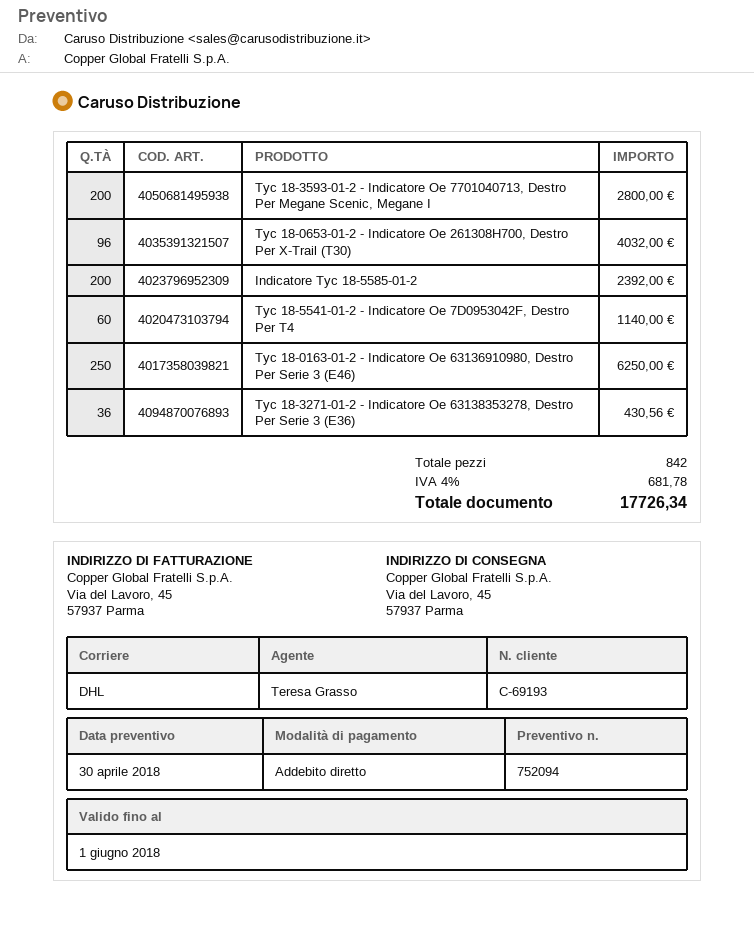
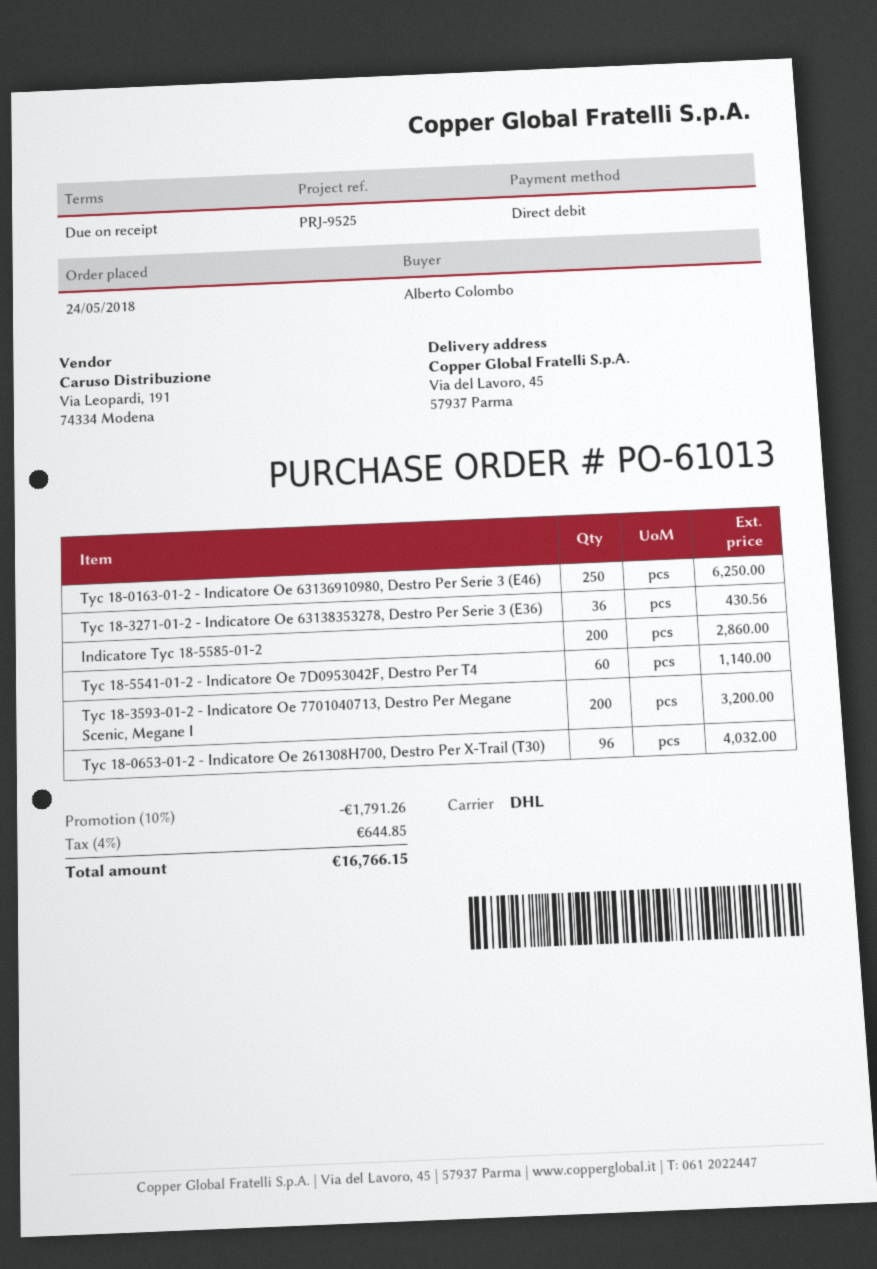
Tyc 18-3593-01-2 - Indicatore Oe 7701040713, Destro Per Megane Scenic, Megane I: 200 for 2800.00 -> 200 for 3200.00
Indicatore Tyc 18-5585-01-2: 200 for 2392.00 -> 200 for 2860.00
discount: none -> 10% = 1791.26
tax: 4% = 681.78 -> 4% = 644.85
total: 17726.34 -> 16766.15

